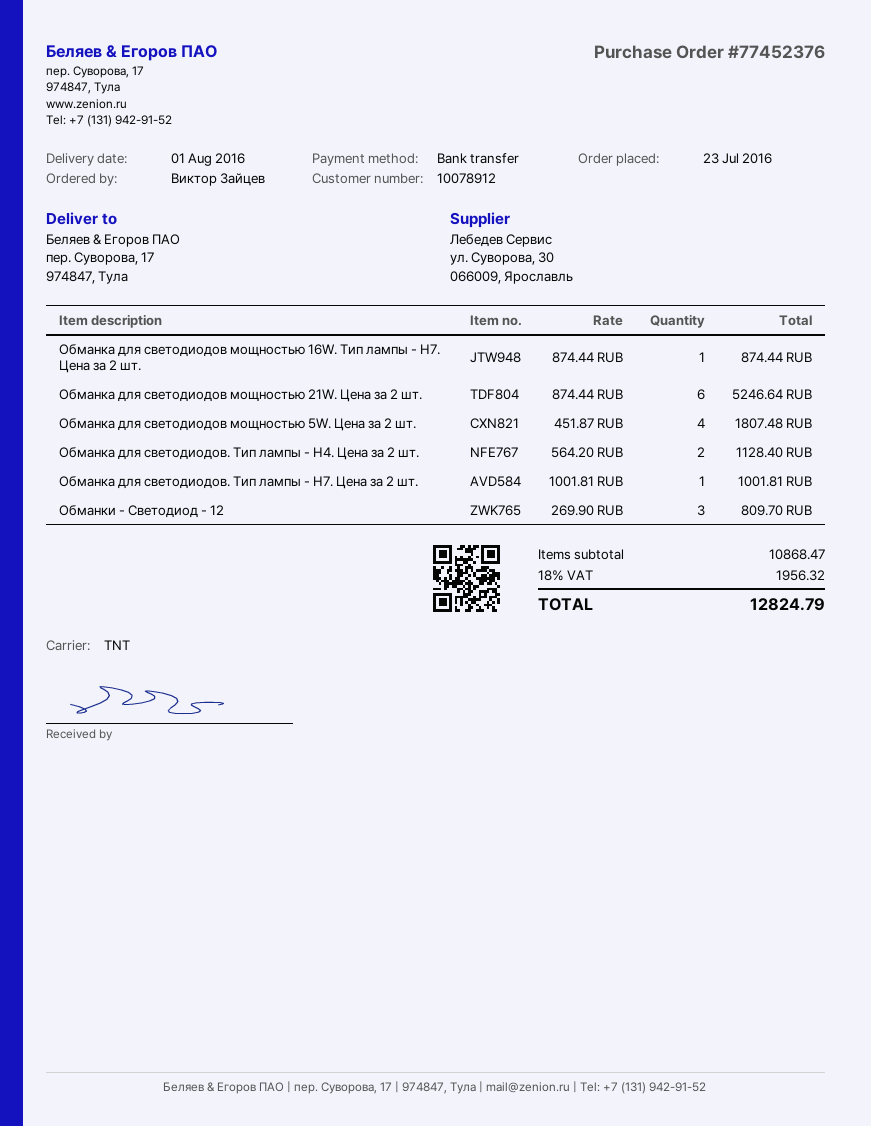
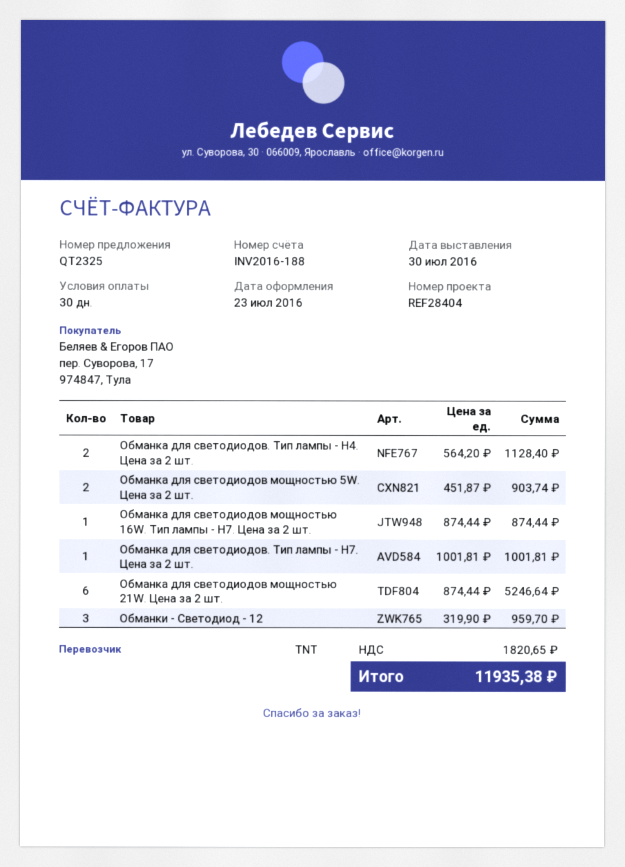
Обманка для светодиодов мощностью 5W. Цена за 2 шт.: 4 x 451.87 = 1807.48 -> 2 x 451.87 = 903.74
Обманки - Светодиод - 12: 3 x 269.90 = 809.70 -> 3 x 319.90 = 959.70
tax: 1956.32 -> 1820.65
total: 12824.79 -> 11935.38

